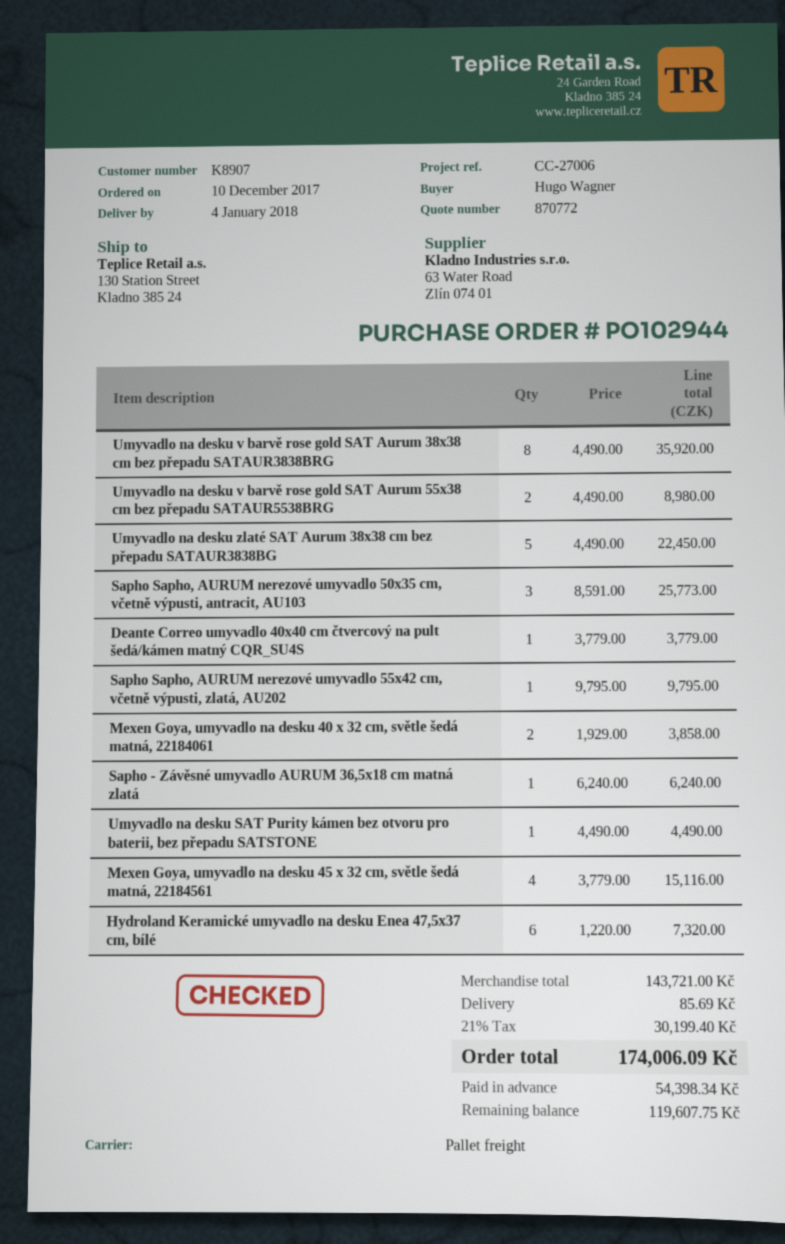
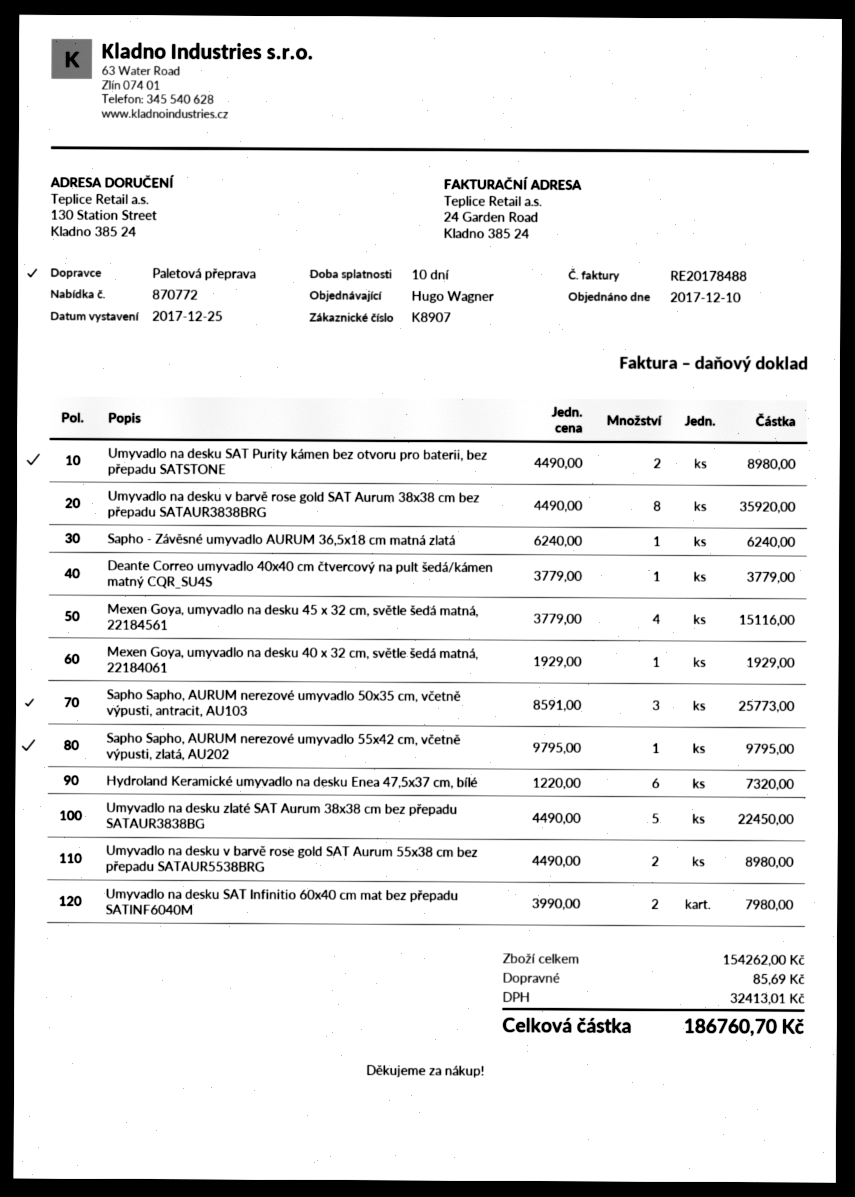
Mexen Goya, umyvadlo na desku 40 x 32 cm, světle šedá matná, 22184061: 2 x 1929.00 = 3858.00 -> 1 x 1929.00 = 1929.00
Umyvadlo na desku SAT Purity kámen bez otvoru pro baterii, bez přepadu SATSTONE: 1 x 4490.00 = 4490.00 -> 2 x 4490.00 = 8980.00
Umyvadlo na desku SAT Infinitio 60x40 cm mat bez přepadu SATINF6040M: none -> 2 x 3990.00 = 7980.00
subtotal: 143721.00 -> 154262.00
tax: 30199.40 -> 32413.01
total: 174006.09 -> 186760.70

